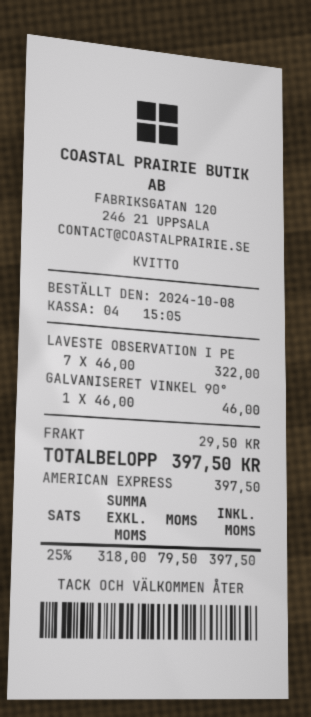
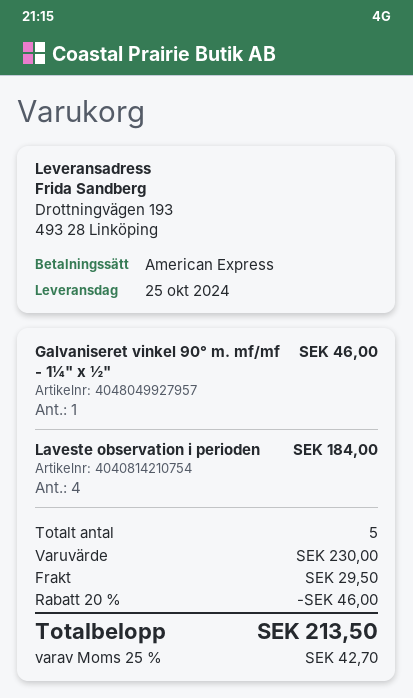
LAVESTE OBSERVATION I PE: 7 for 322.00 -> 4 for 184.00
discount: none -> 20% = 46.00
tax: 25% = 79.50 -> 25% = 42.70
total: 397.50 -> 213.50

